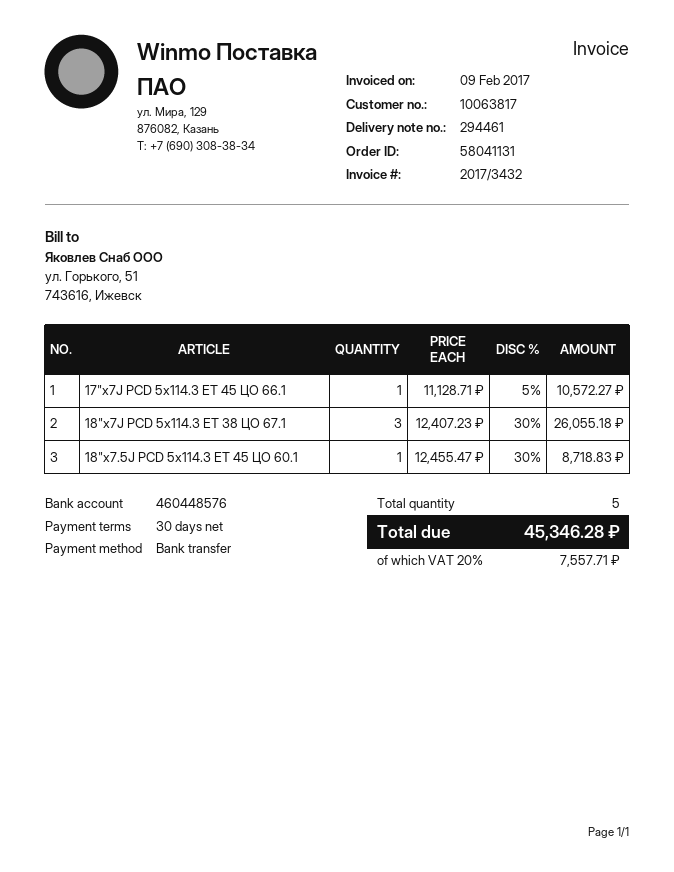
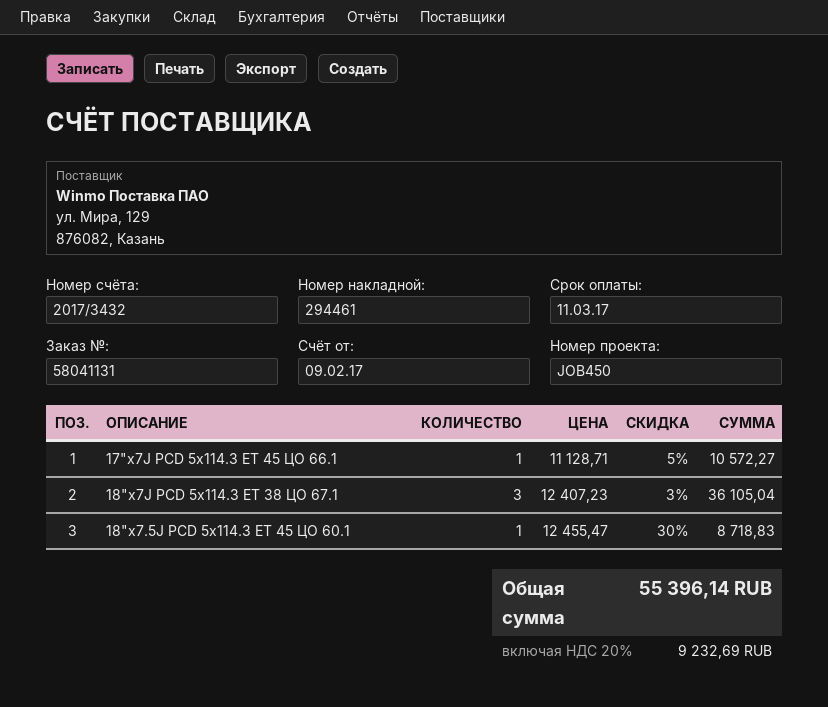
18"x7J PCD 5x114.3 ЕТ 38 ЦО 67.1: 3 x 12407.23 - 30% = 26055.18 -> 3 x 12407.23 - 3% = 36105.04
tax: 20% = 7557.71 -> 20% = 9232.69
total: 45346.28 -> 55396.14

